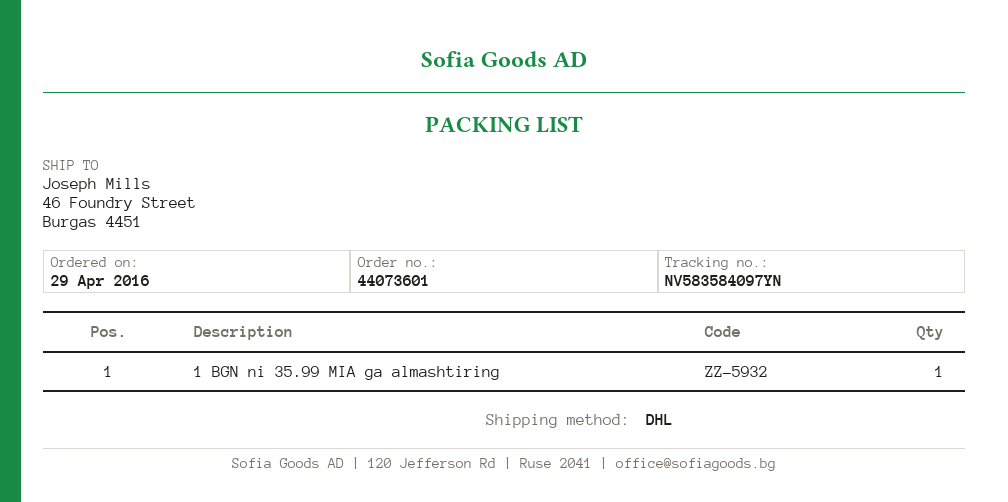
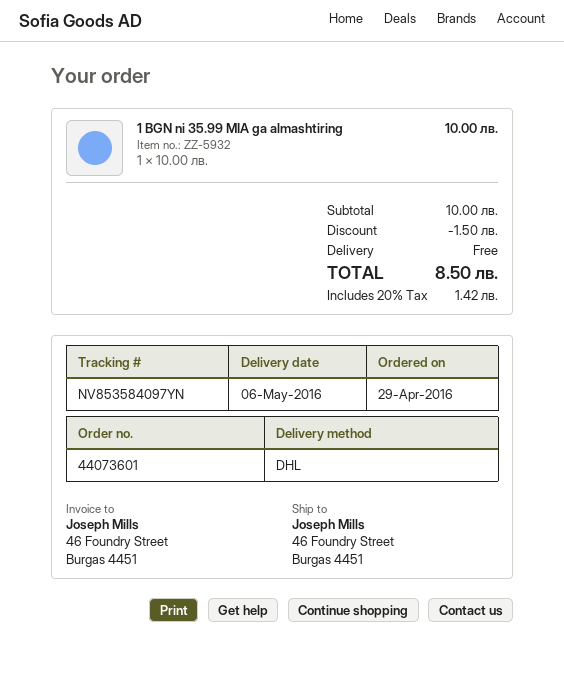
tracking number: NV583584097YN -> NV853584097YN

